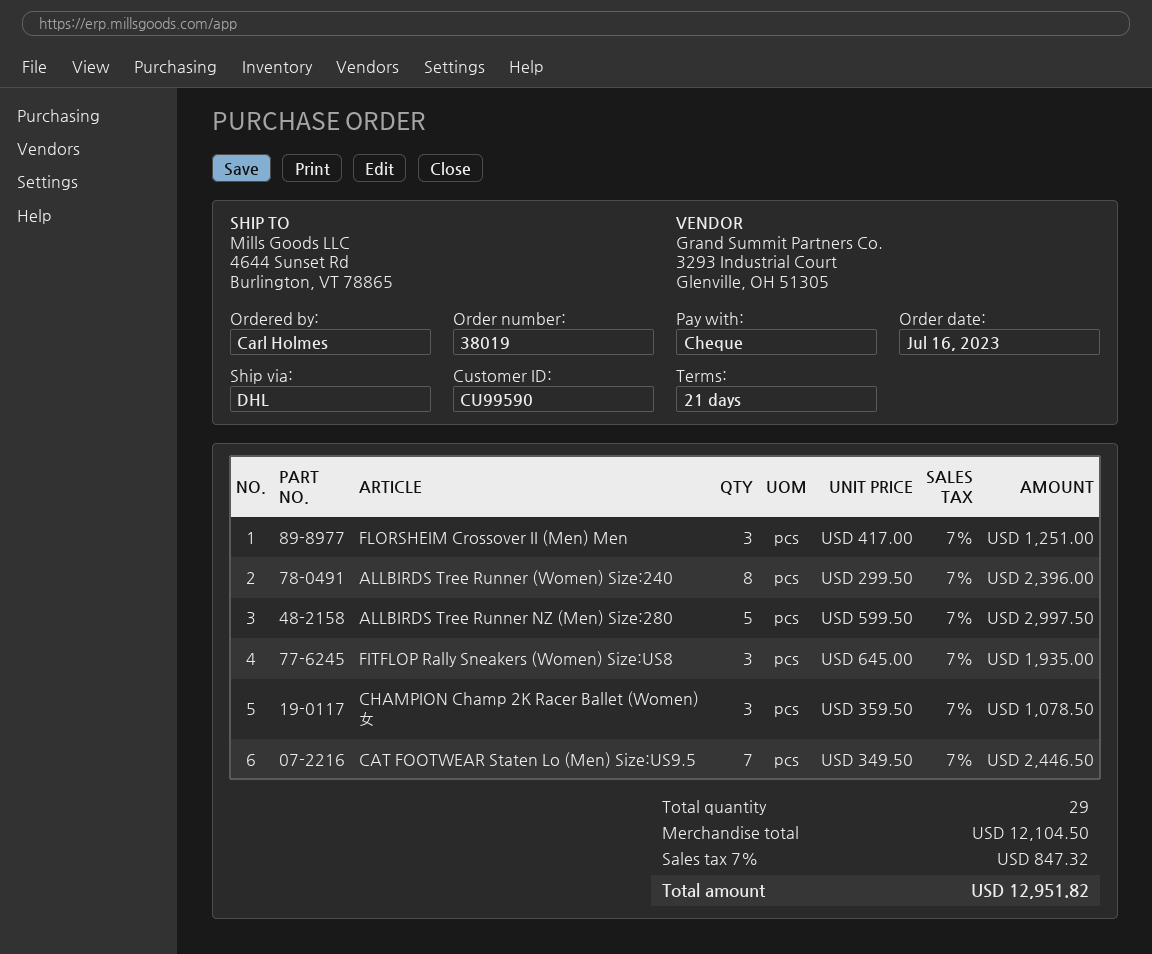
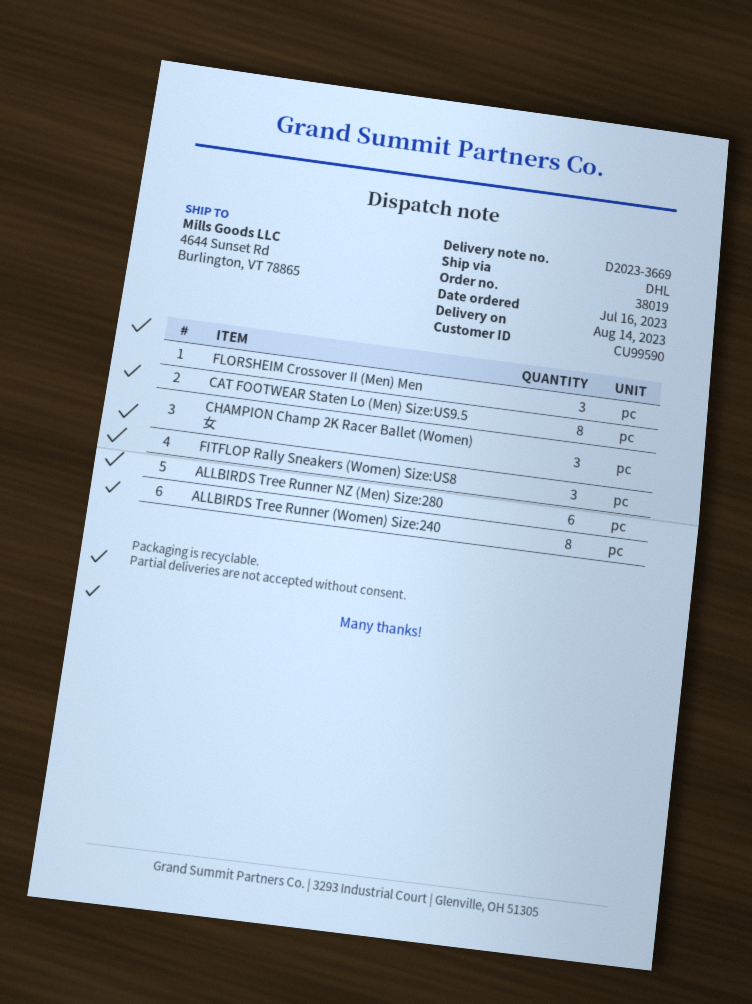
ALLBIRDS Tree Runner NZ (Men) Size:280: 5 -> 6
CAT FOOTWEAR Staten Lo (Men) Size:US9.5: 7 -> 8

